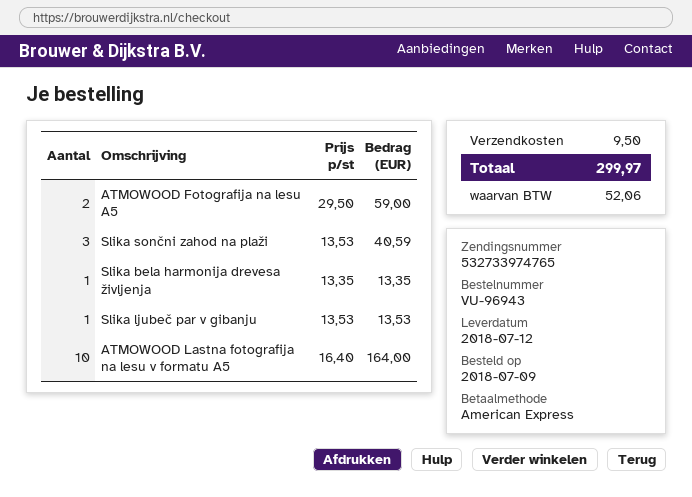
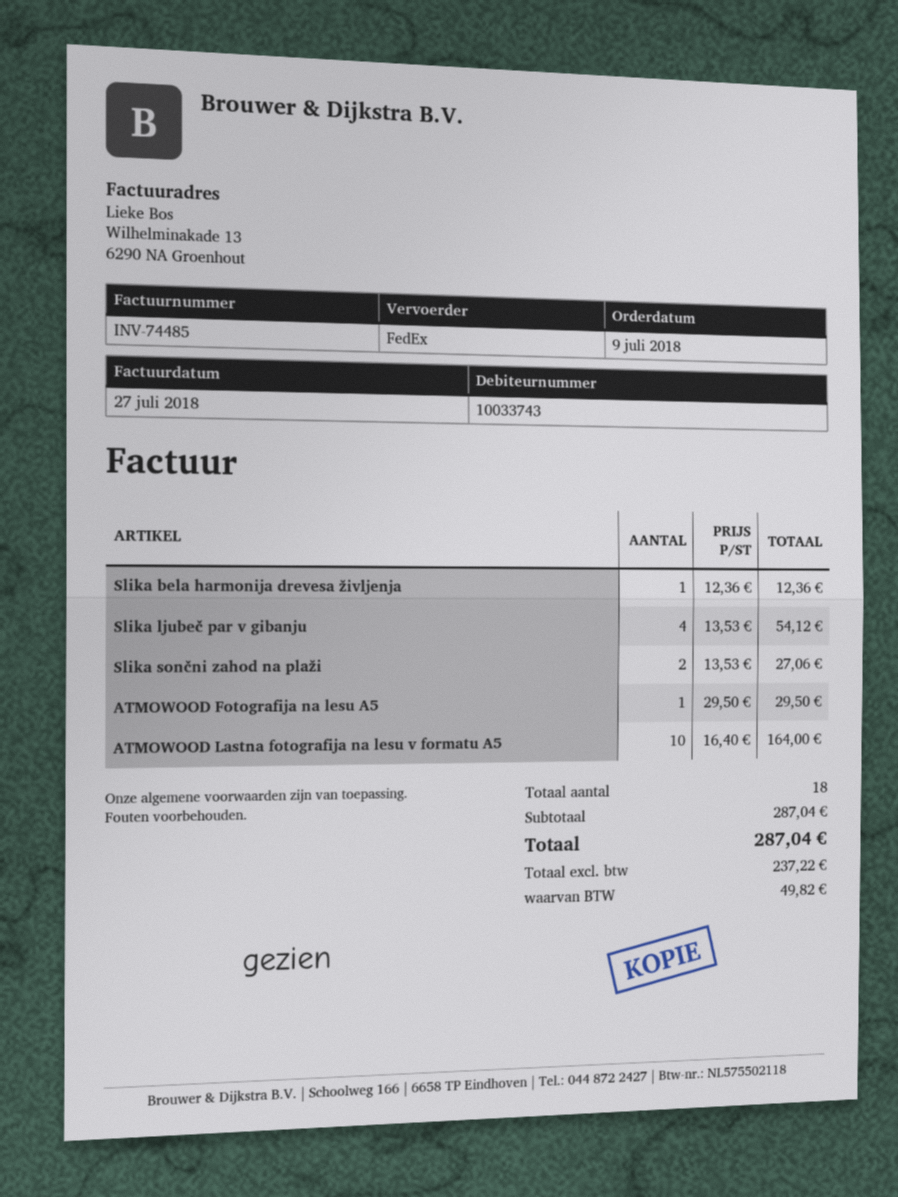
ATMOWOOD Fotografija na lesu A5: 2 x 29.50 = 59.00 -> 1 x 29.50 = 29.50
Slika sončni zahod na plaži: 3 x 13.53 = 40.59 -> 2 x 13.53 = 27.06
Slika bela harmonija drevesa življenja: 1 x 13.35 = 13.35 -> 1 x 12.36 = 12.36
Slika ljubeč par v gibanju: 1 x 13.53 = 13.53 -> 4 x 13.53 = 54.12
shipping: 9.50 -> none
tax: 52.06 -> 49.82
total: 299.97 -> 287.04

